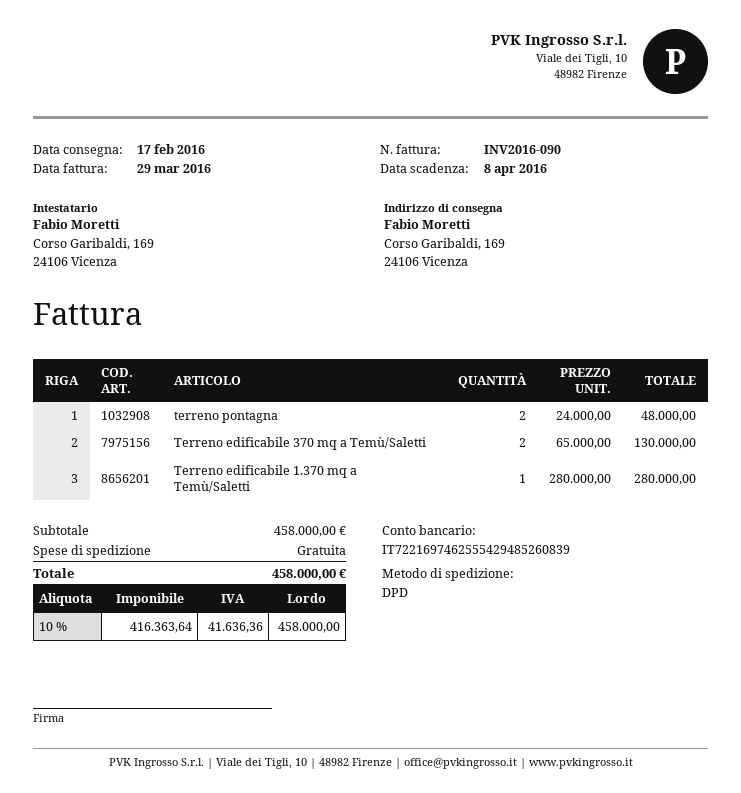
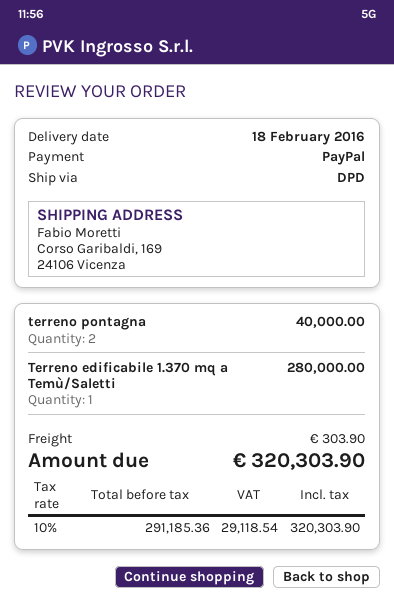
delivery date: 2016-02-17 -> 2016-02-18
terreno pontagna: 2 for 48000.00 -> 2 for 40000.00
Terreno edificabile 370 mq a Temù/Saletti: 2 for 130000.00 -> none
shipping: 0.00 -> 303.90
net: 416363.64 -> 291185.36
tax: 10% = 41636.36 -> 10% = 29118.54
total: 458000.00 -> 320303.90

